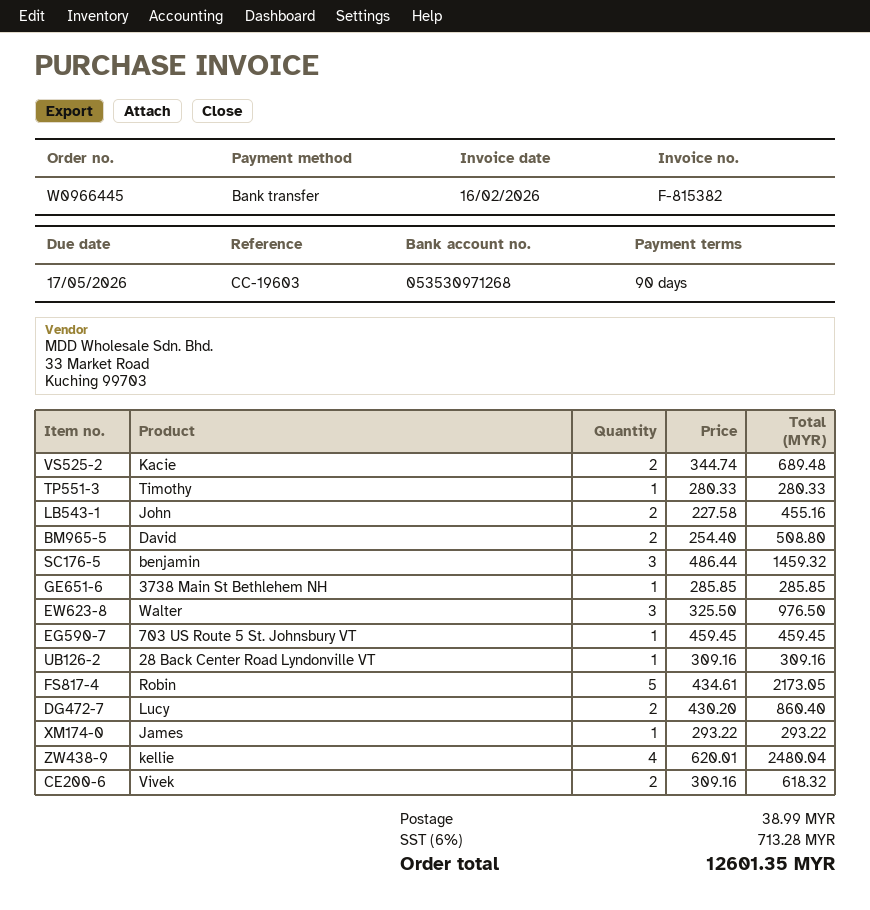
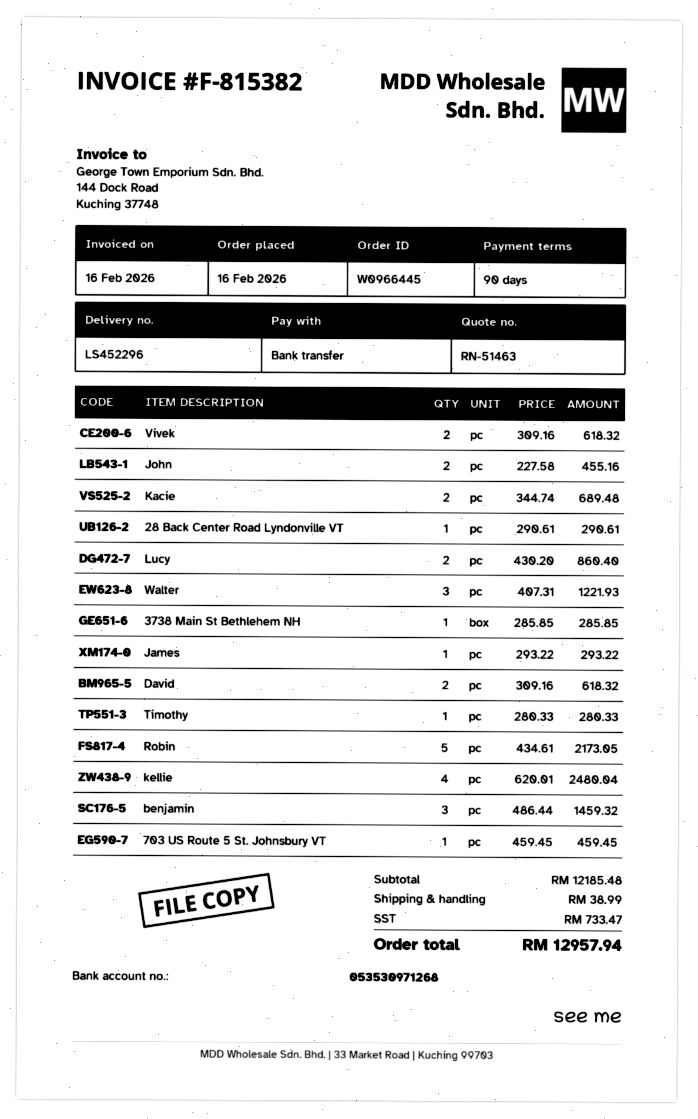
David: 2 x 254.40 = 508.80 -> 2 x 309.16 = 618.32
Walter: 3 x 325.50 = 976.50 -> 3 x 407.31 = 1221.93
28 Back Center Road Lyndonville VT: 1 x 309.16 = 309.16 -> 1 x 290.61 = 290.61
tax: 713.28 -> 733.47
total: 12601.35 -> 12957.94

